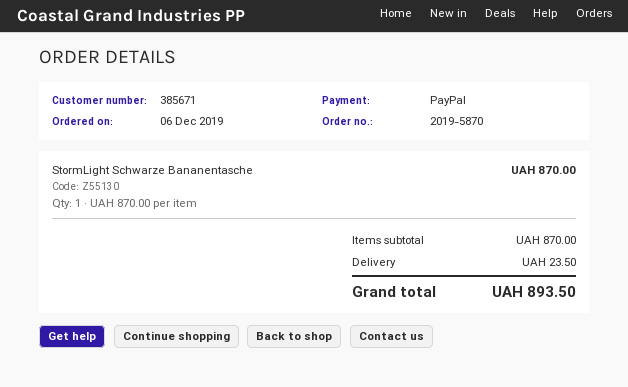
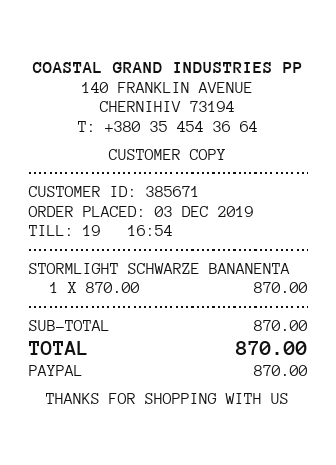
order date: 2019-12-06 -> 2019-12-03
shipping: 23.50 -> none
total: 893.50 -> 870.00

